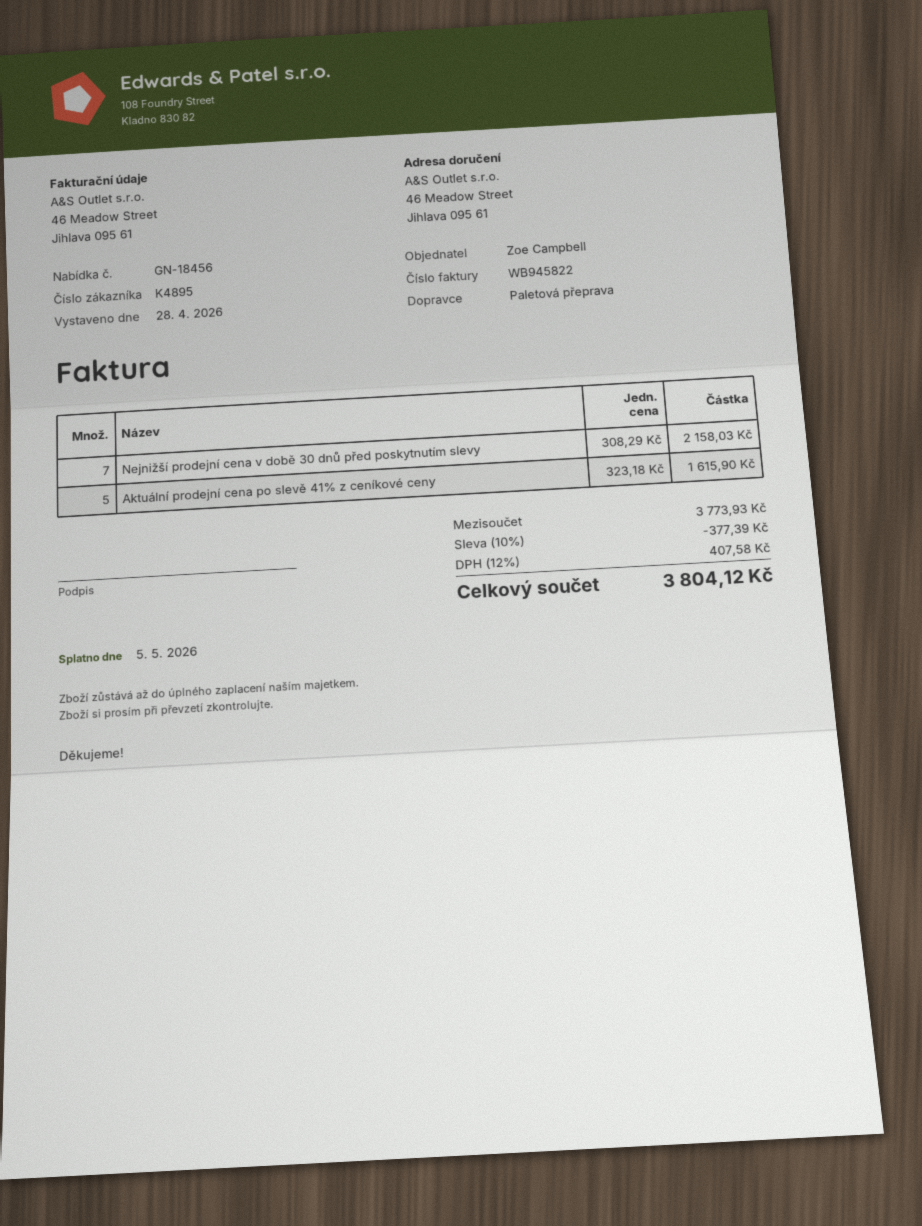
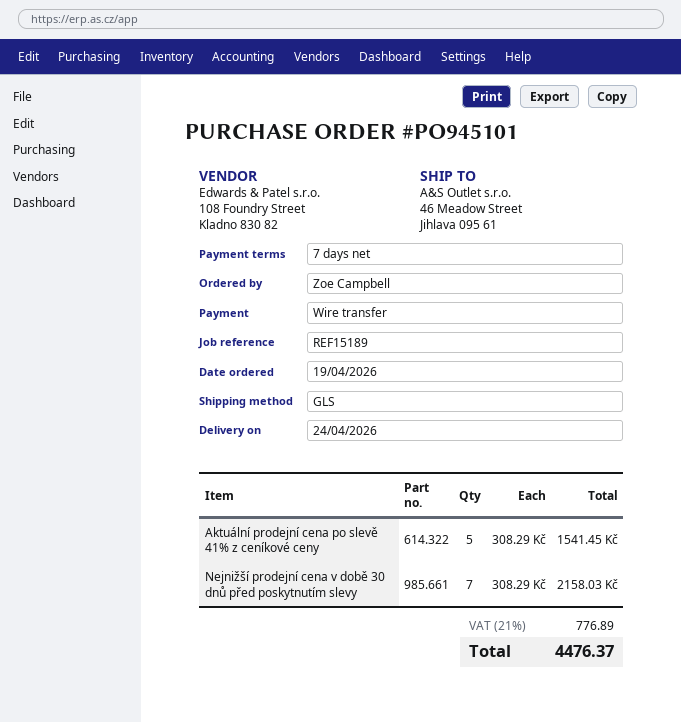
shipping method: pallet freight -> GLS
Aktuální prodejní cena po slevě 41% z ceníkové ceny: 5 x 323.18 = 1615.90 -> 5 x 308.29 = 1541.45
discount: 10% = 377.39 -> none
tax: 12% = 407.58 -> 21% = 776.89
total: 3804.12 -> 4476.37

